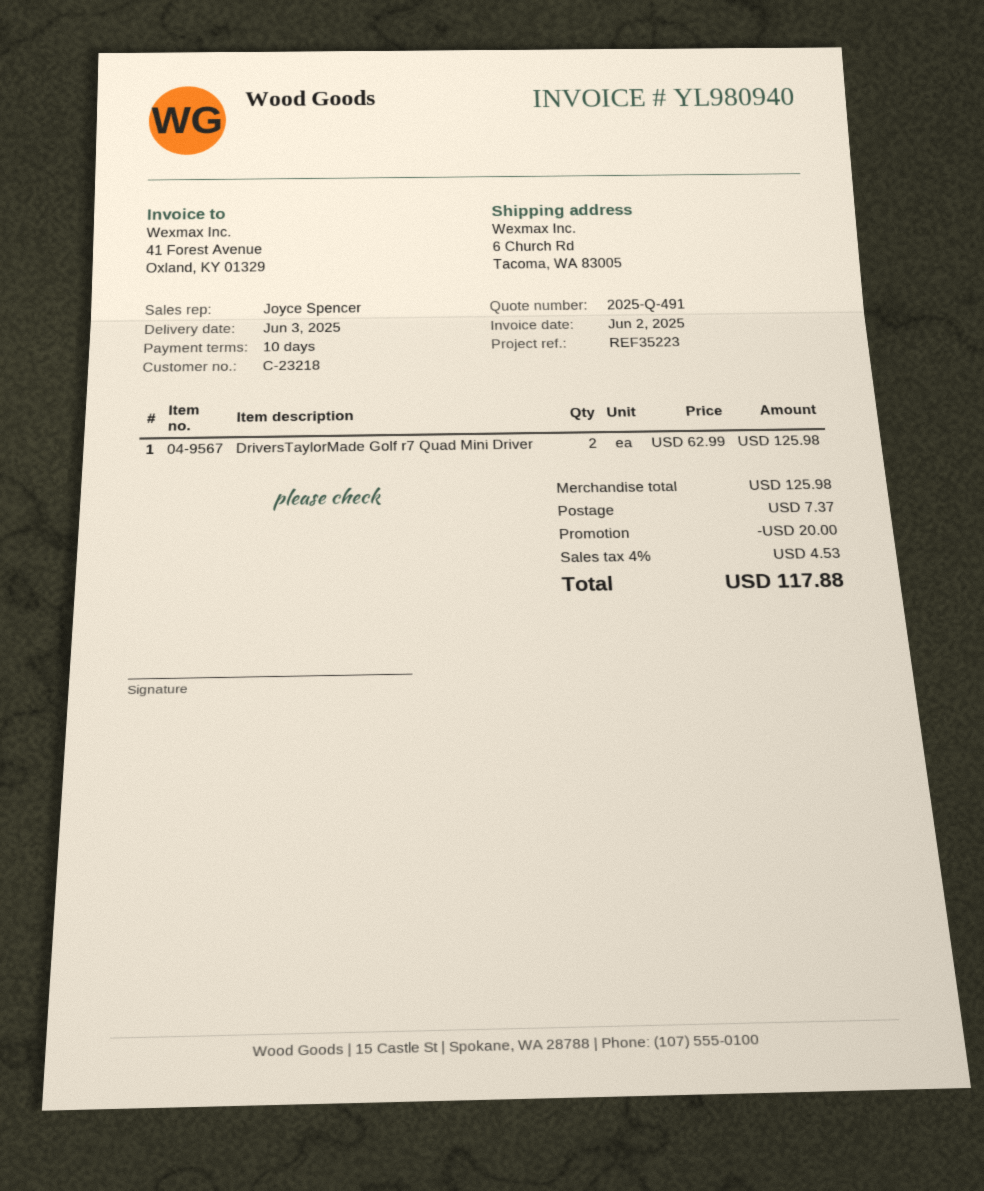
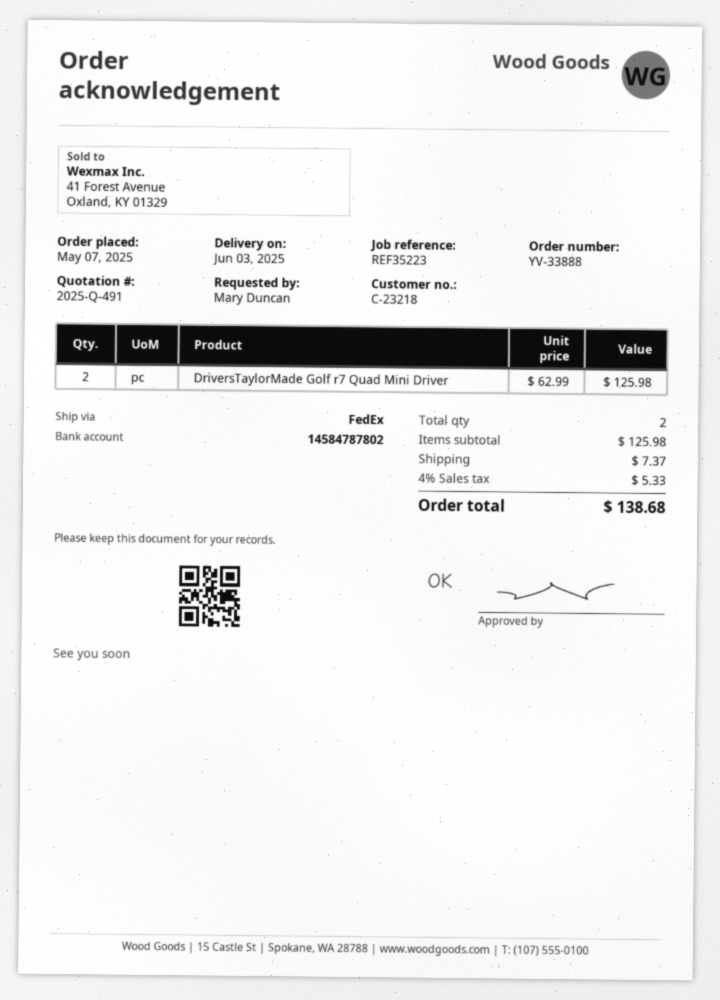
discount: 20.00 -> none
tax: 4% = 4.53 -> 4% = 5.33
total: 117.88 -> 138.68

